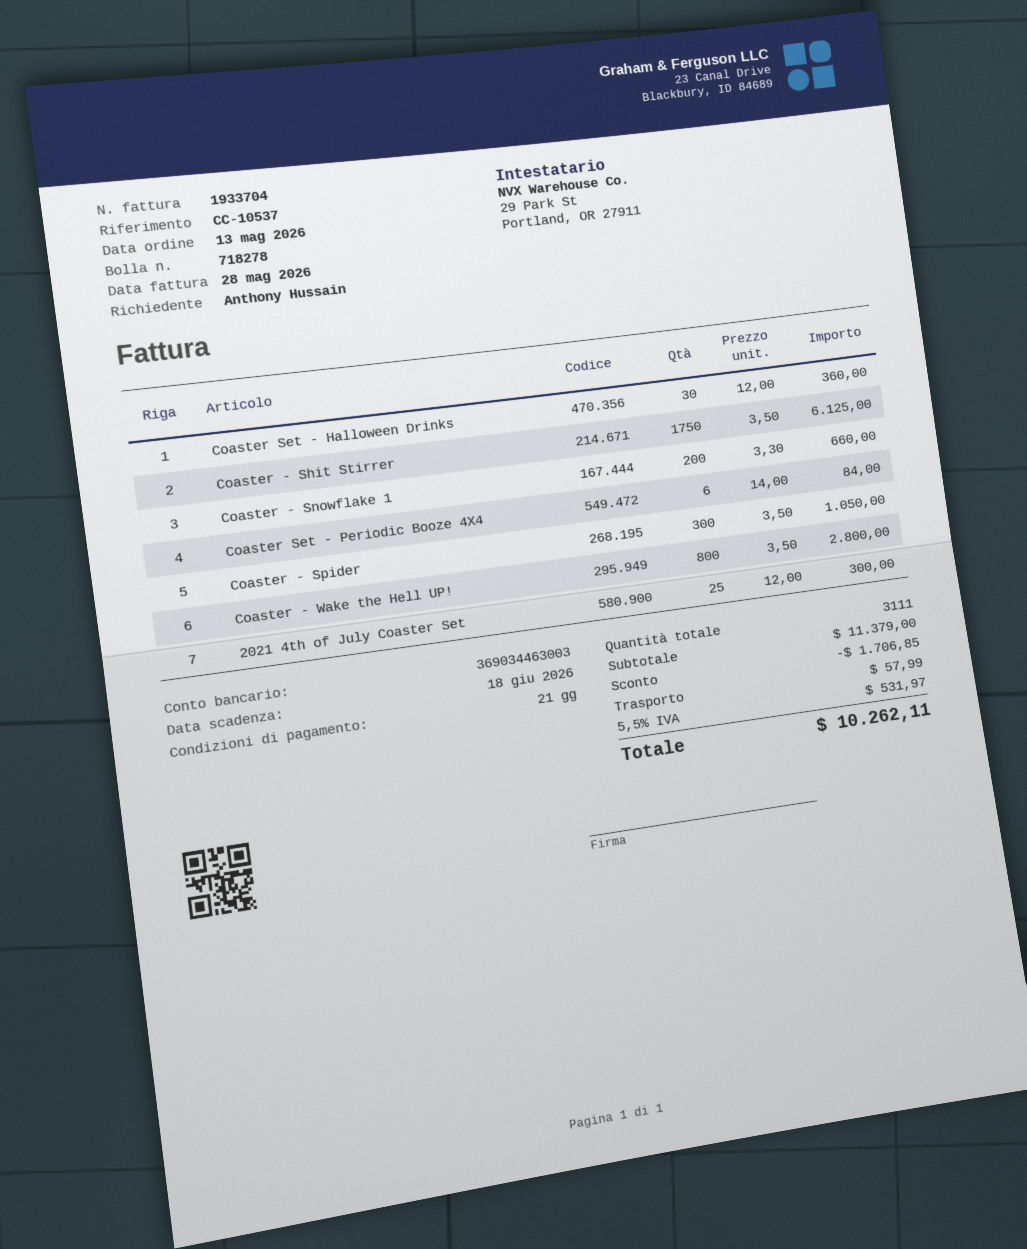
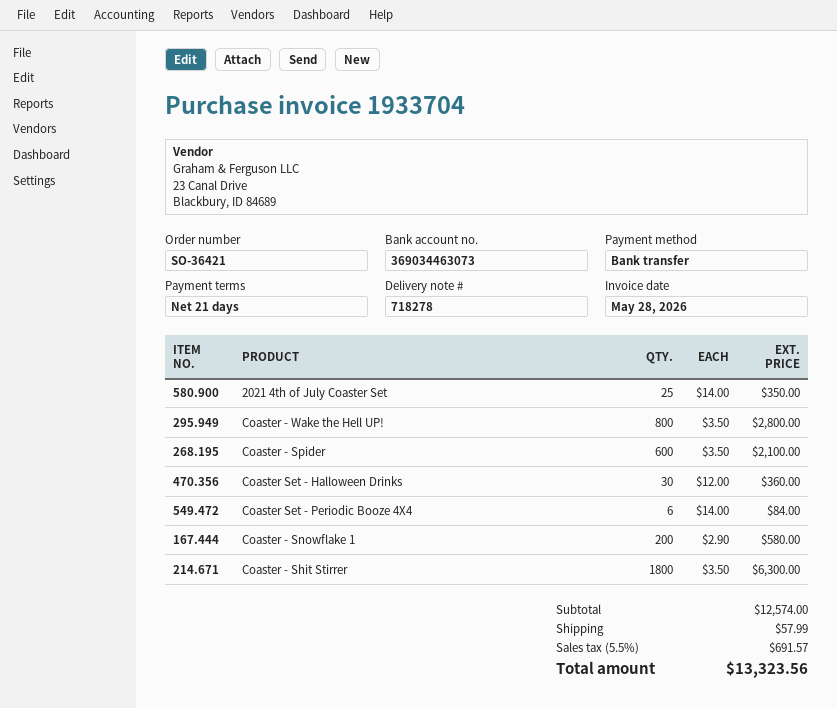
bank account: 369034463003 -> 369034463073
Coaster - Shit Stirrer: 1750 x 3.50 = 6125.00 -> 1800 x 3.50 = 6300.00
Coaster - Snowflake 1: 200 x 3.30 = 660.00 -> 200 x 2.90 = 580.00
Coaster - Spider: 300 x 3.50 = 1050.00 -> 600 x 3.50 = 2100.00
2021 4th of July Coaster Set: 25 x 12.00 = 300.00 -> 25 x 14.00 = 350.00
subtotal: 11379.00 -> 12574.00
discount: 1706.85 -> none
tax: 5.5% = 531.97 -> 5.5% = 691.57
total: 10262.11 -> 13323.56

